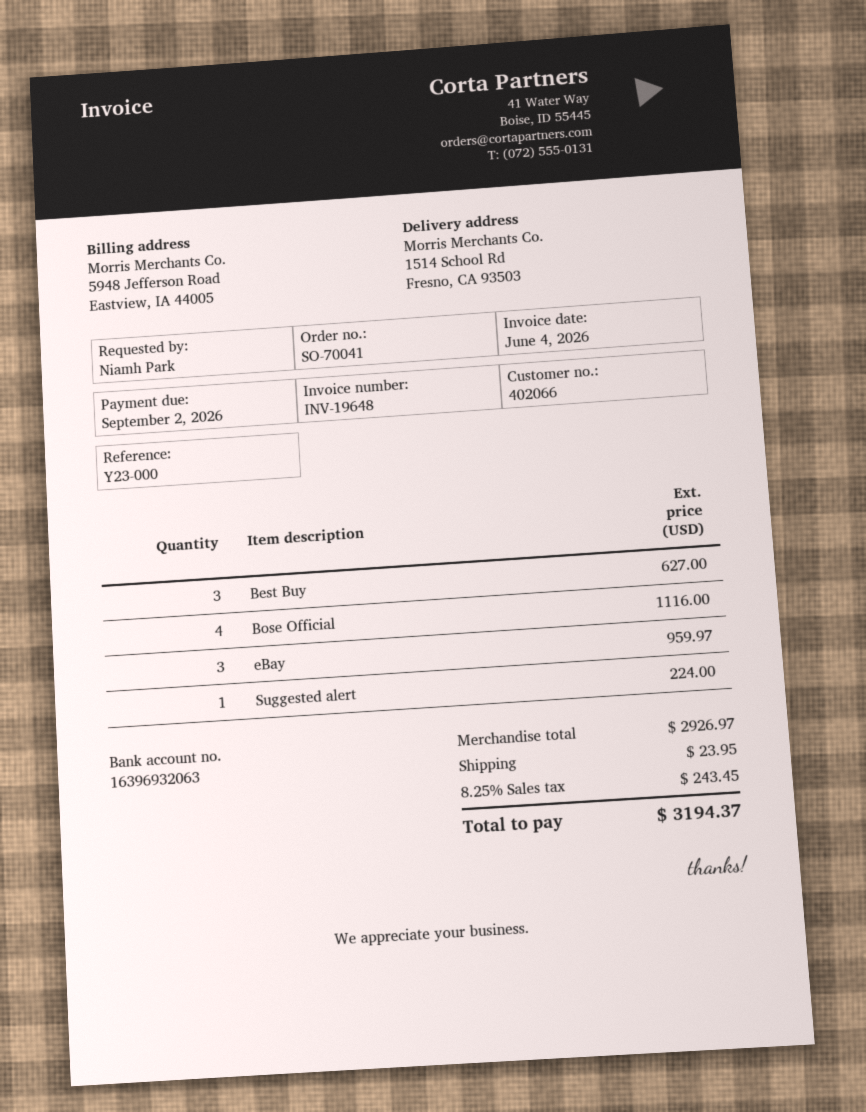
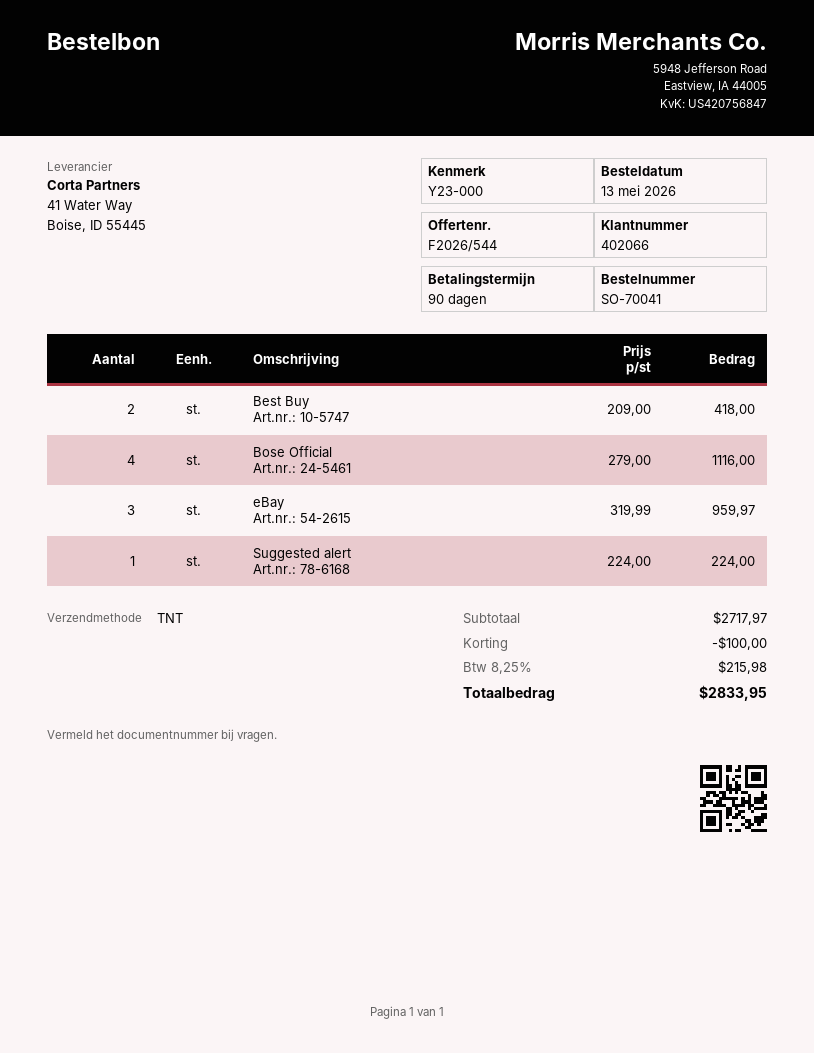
Best Buy: 3 for 627.00 -> 2 for 418.00
subtotal: 2926.97 -> 2717.97
discount: none -> 100.00
shipping: 23.95 -> none
tax: 8.25% = 243.45 -> 8.25% = 215.98
total: 3194.37 -> 2833.95

